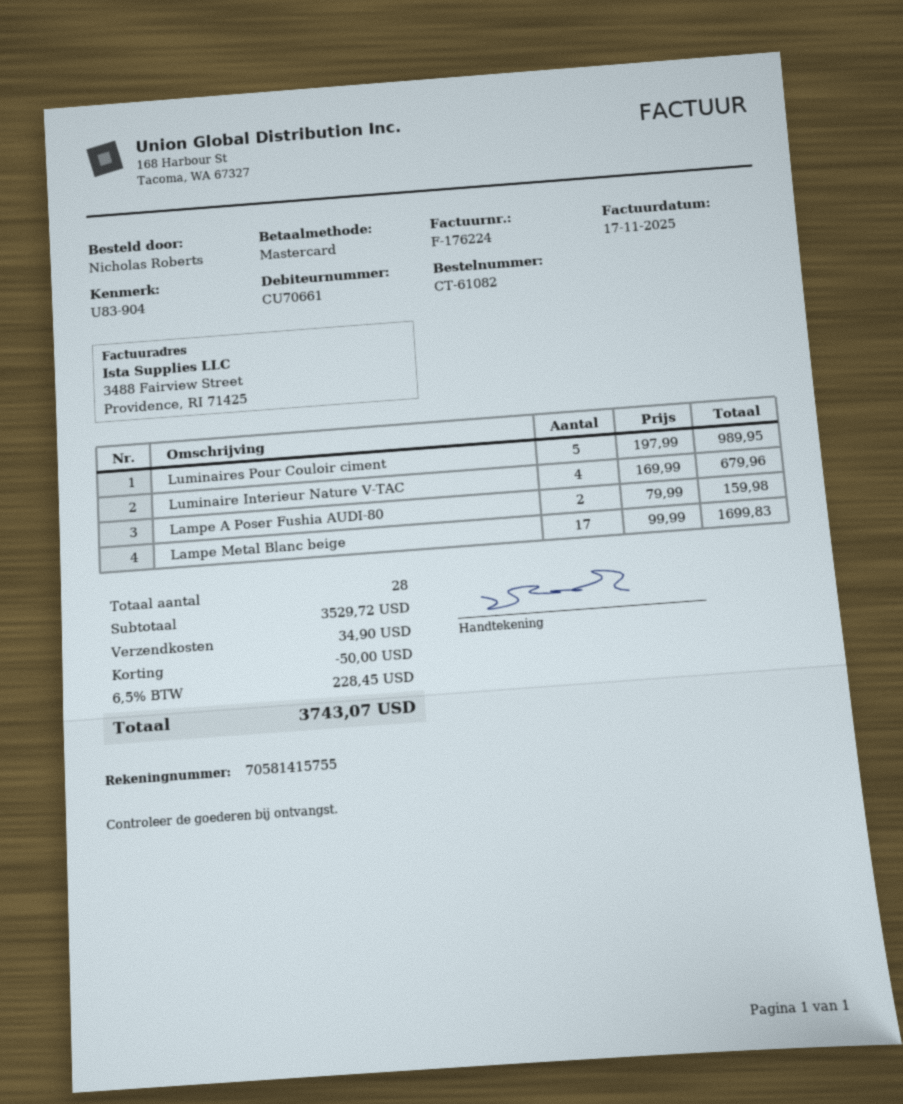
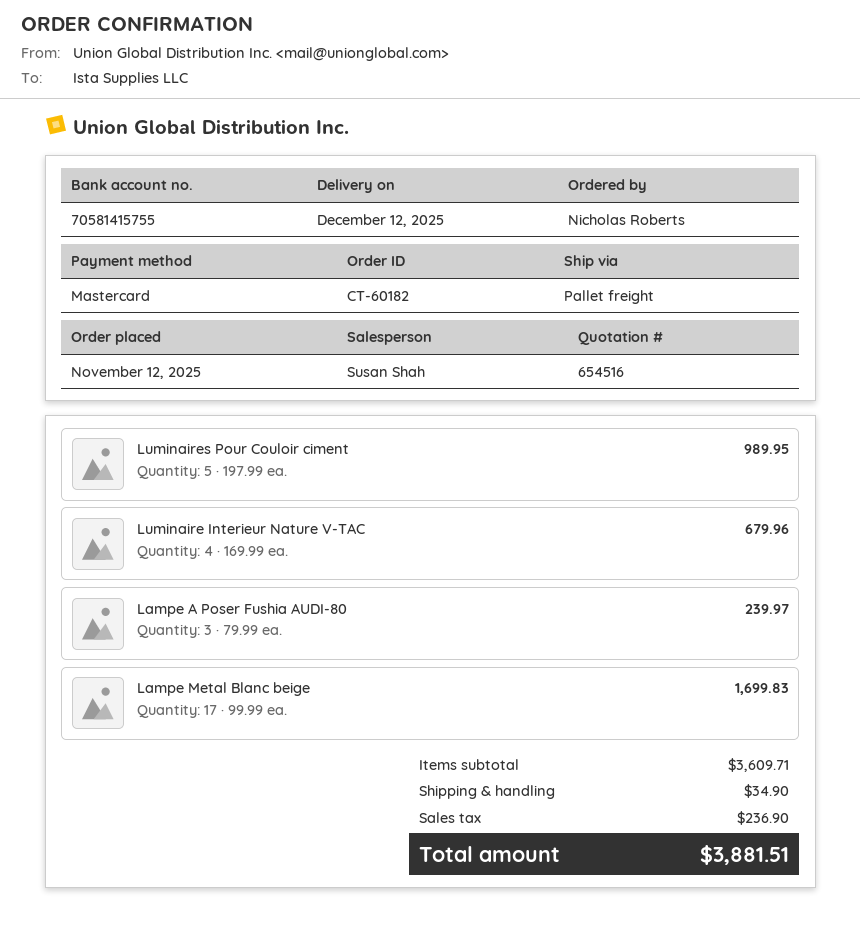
order number: CT-61082 -> CT-60182
Lampe A Poser Fushia AUDI-80: 2 x 79.99 = 159.98 -> 3 x 79.99 = 239.97
subtotal: 3529.72 -> 3609.71
discount: 50.00 -> none
tax: 228.45 -> 236.90
total: 3743.07 -> 3881.51

